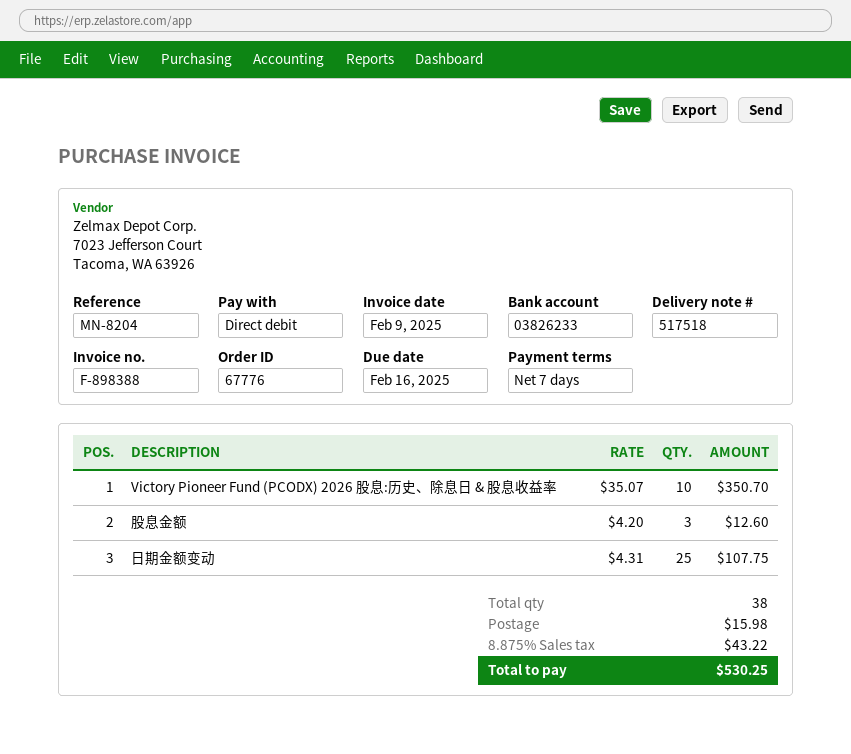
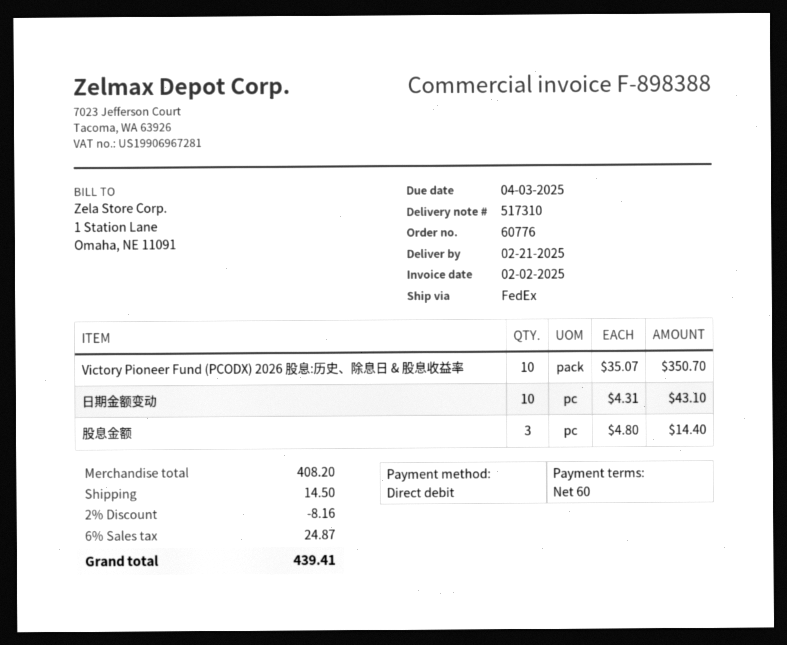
order number: 67776 -> 60776
delivery note number: 517518 -> 517310
invoice date: 2025-02-09 -> 2025-02-02
payment terms: 7 days -> 60 days
due date: 2025-02-16 -> 2025-04-03
股息金额: 3 x 4.20 = 12.60 -> 3 x 4.80 = 14.40
日期金额变动: 25 x 4.31 = 107.75 -> 10 x 4.31 = 43.10
discount: none -> 2% = 8.16
shipping: 15.98 -> 14.50
tax: 8.875% = 43.22 -> 6% = 24.87
total: 530.25 -> 439.41

